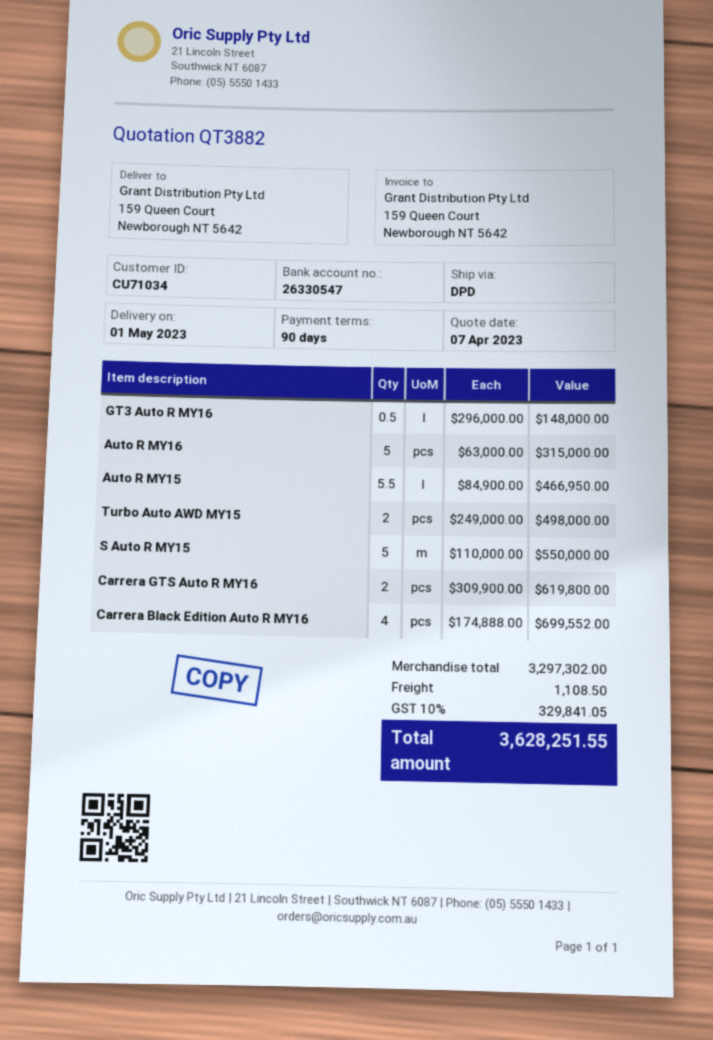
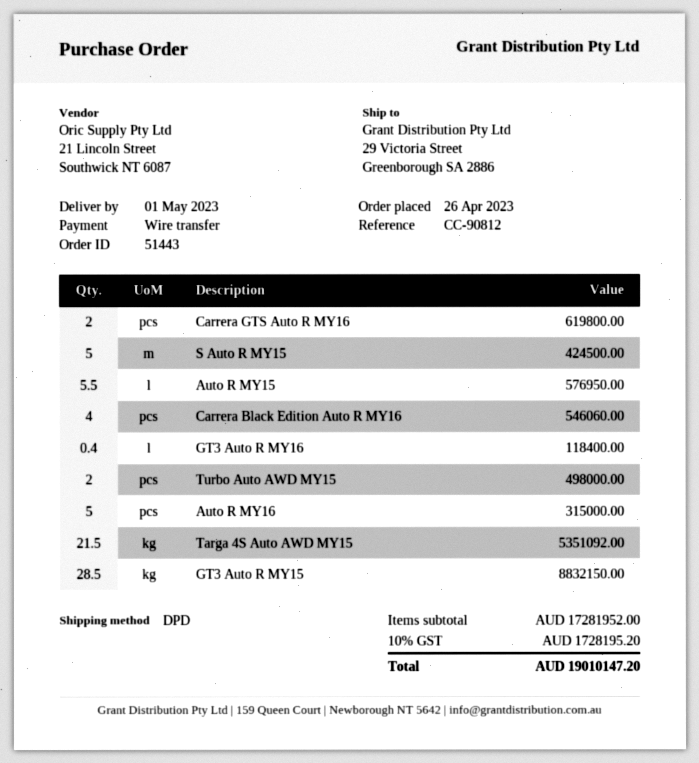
ship to: 159 Queen Court, Newborough NT 5642 -> 29 Victoria Street, Greenborough SA 2886
GT3 Auto R MY16: 0.5 for 148000.00 -> 0.4 for 118400.00
Auto R MY15: 5.5 for 466950.00 -> 5.5 for 576950.00
S Auto R MY15: 5 for 550000.00 -> 5 for 424500.00
Carrera Black Edition Auto R MY16: 4 for 699552.00 -> 4 for 546060.00
Targa 4S Auto AWD MY15: none -> 21.5 for 5351092.00
GT3 Auto R MY15: none -> 28.5 for 8832150.00
subtotal: 3297302.00 -> 17281952.00
shipping: 1108.50 -> none
tax: 10% = 329841.05 -> 10% = 1728195.20
total: 3628251.55 -> 19010147.20

